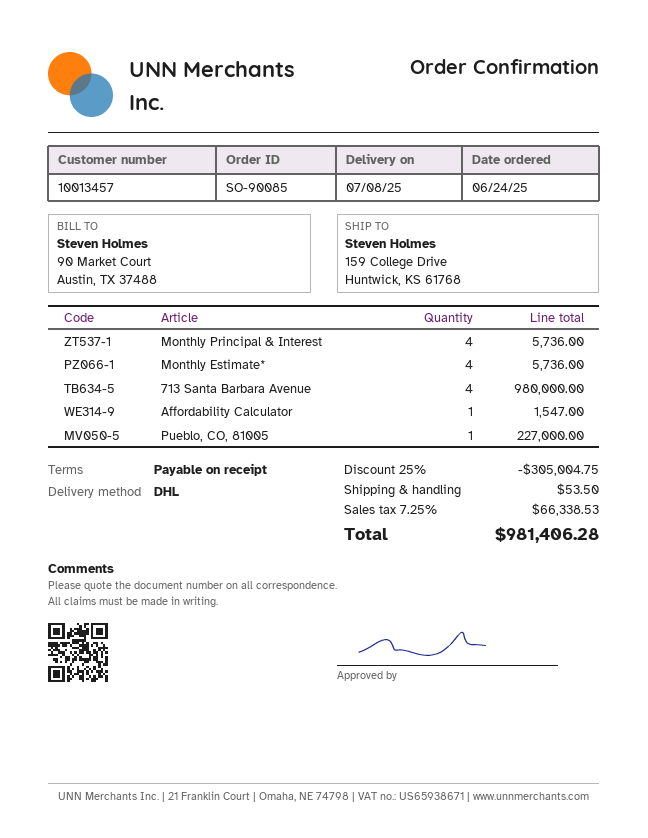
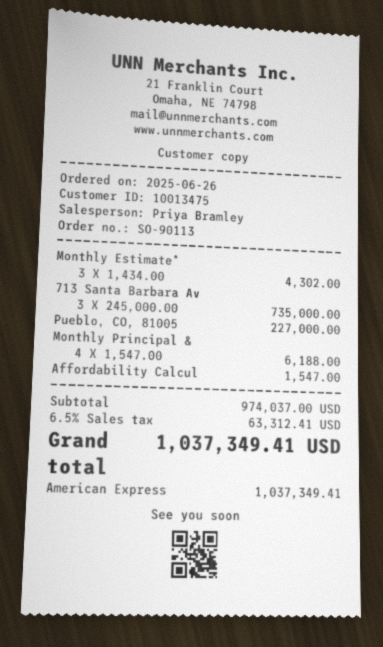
order number: SO-90085 -> SO-90113
order date: 2025-06-24 -> 2025-06-26
customer number: 10013457 -> 10013475
Monthly Principal & Interest: 4 for 5736.00 -> 4 for 6188.00
Monthly Estimate*: 4 for 5736.00 -> 3 for 4302.00
713 Santa Barbara Avenue: 4 for 980000.00 -> 3 for 735000.00
discount: 25% = 305004.75 -> none
shipping: 53.50 -> none
tax: 7.25% = 66338.53 -> 6.5% = 63312.41
total: 981406.28 -> 1037349.41

